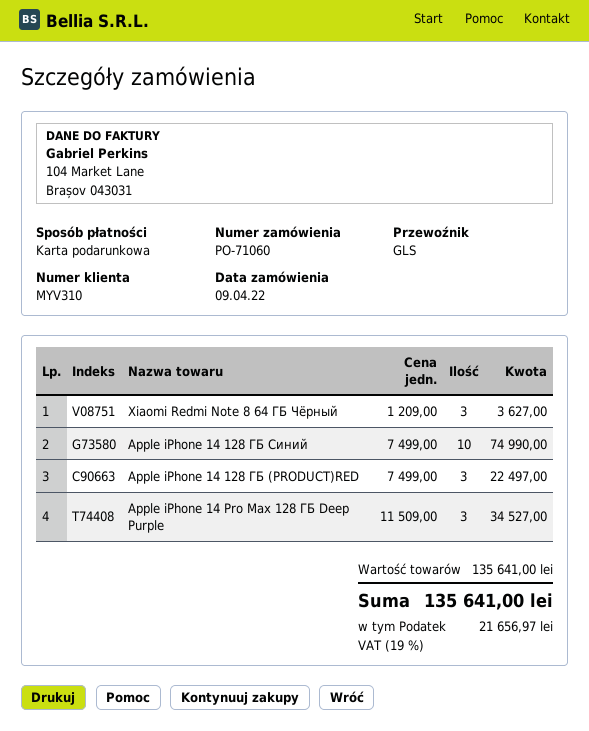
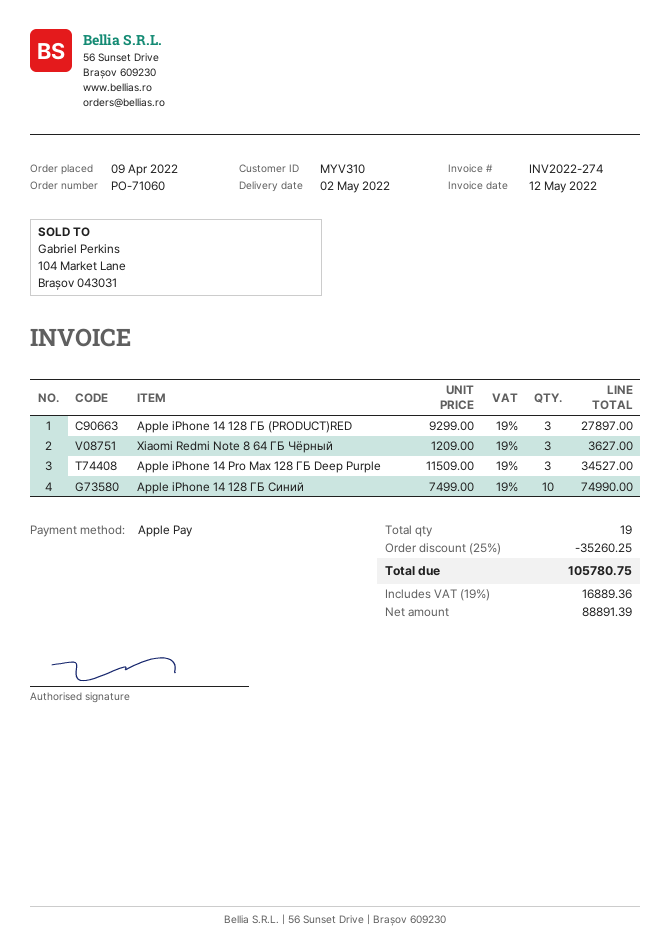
payment method: gift card -> Apple Pay
Apple iPhone 14 128 ГБ (PRODUCT)RED: 3 x 7499.00 = 22497.00 -> 3 x 9299.00 = 27897.00
discount: none -> 25% = 35260.25
tax: 19% = 21656.97 -> 19% = 16889.36
total: 135641.00 -> 105780.75

